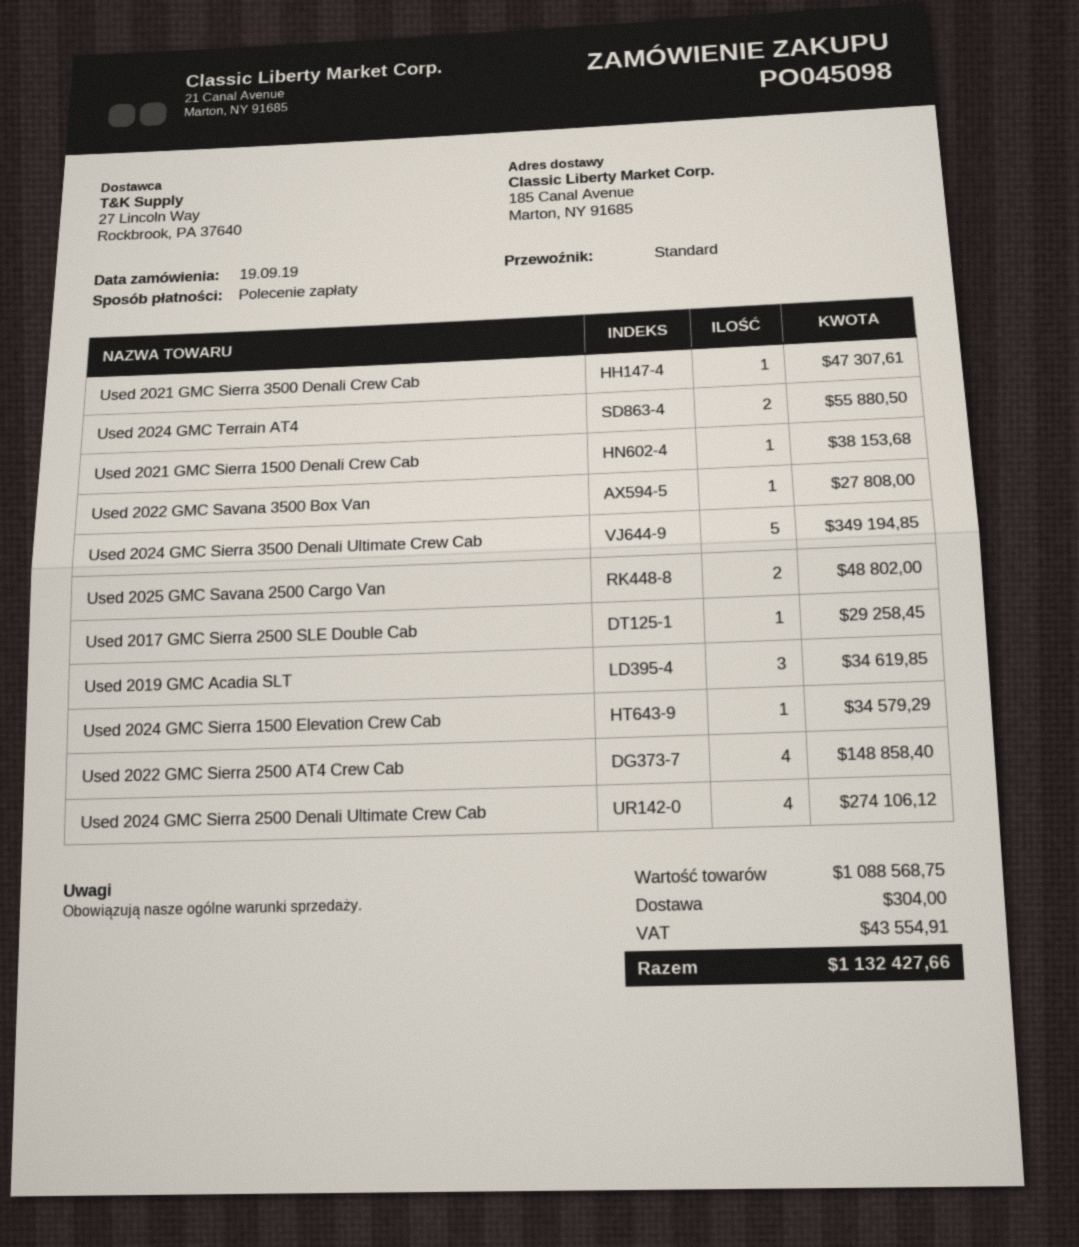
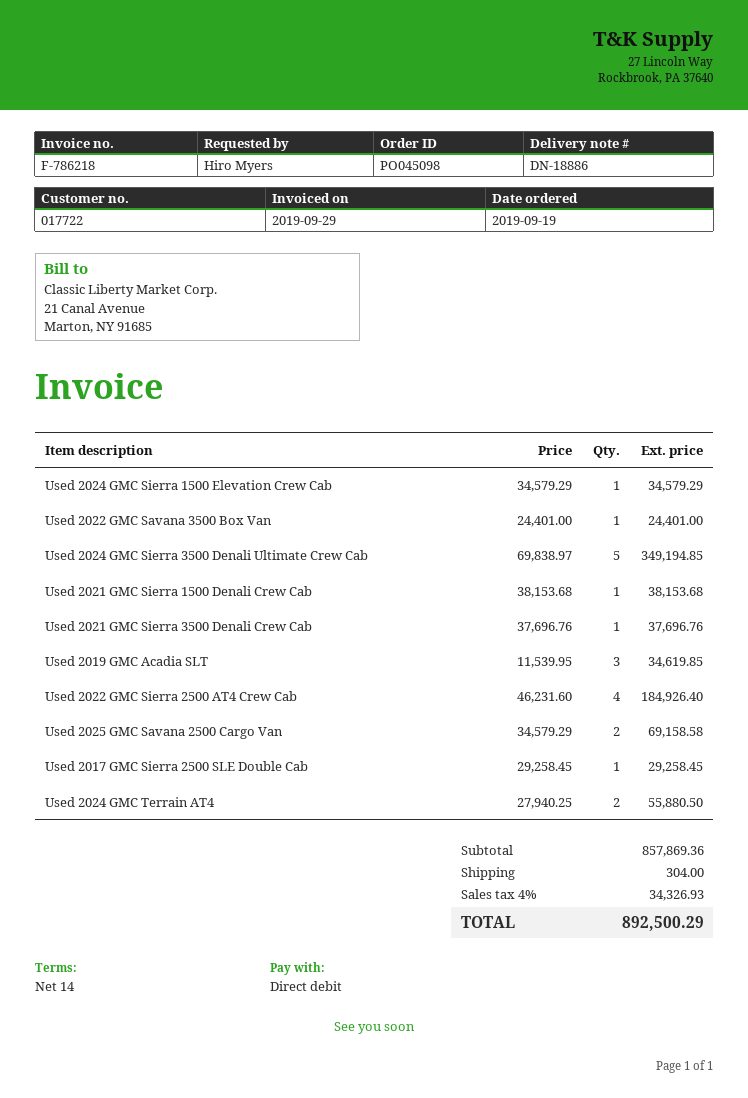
Used 2021 GMC Sierra 3500 Denali Crew Cab: 1 for 47307.61 -> 1 for 37696.76
Used 2022 GMC Savana 3500 Box Van: 1 for 27808.00 -> 1 for 24401.00
Used 2025 GMC Savana 2500 Cargo Van: 2 for 48802.00 -> 2 for 69158.58
Used 2022 GMC Sierra 2500 AT4 Crew Cab: 4 for 148858.40 -> 4 for 184926.40
Used 2024 GMC Sierra 2500 Denali Ultimate Crew Cab: 4 for 274106.12 -> none
subtotal: 1088568.75 -> 857869.36
tax: 43554.91 -> 34326.93
total: 1132427.66 -> 892500.29

